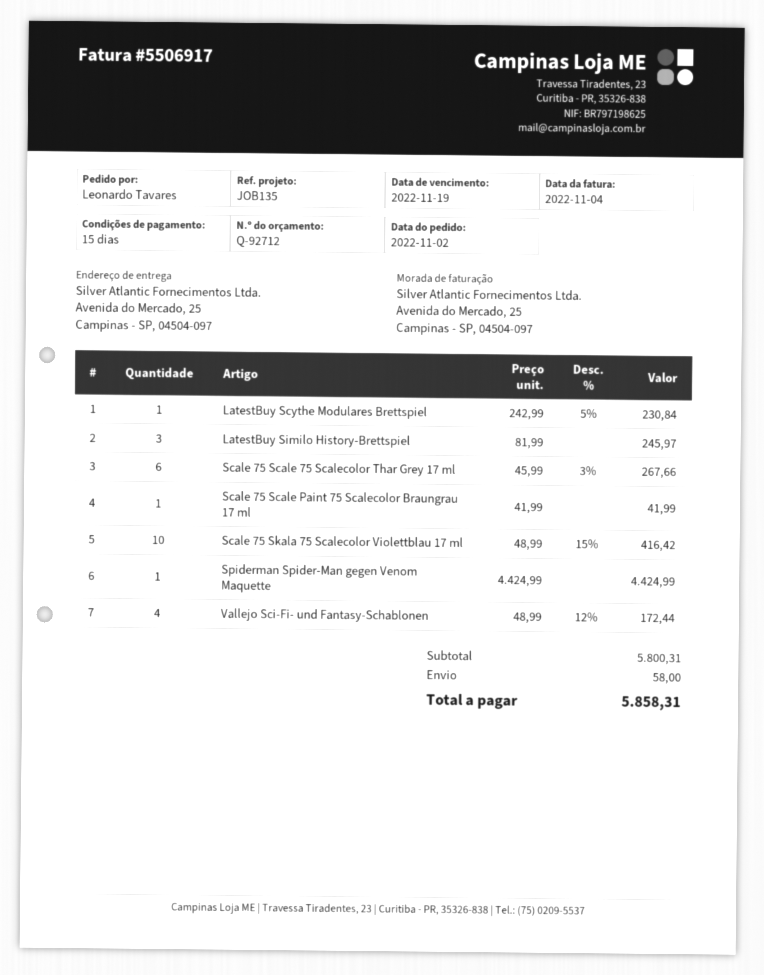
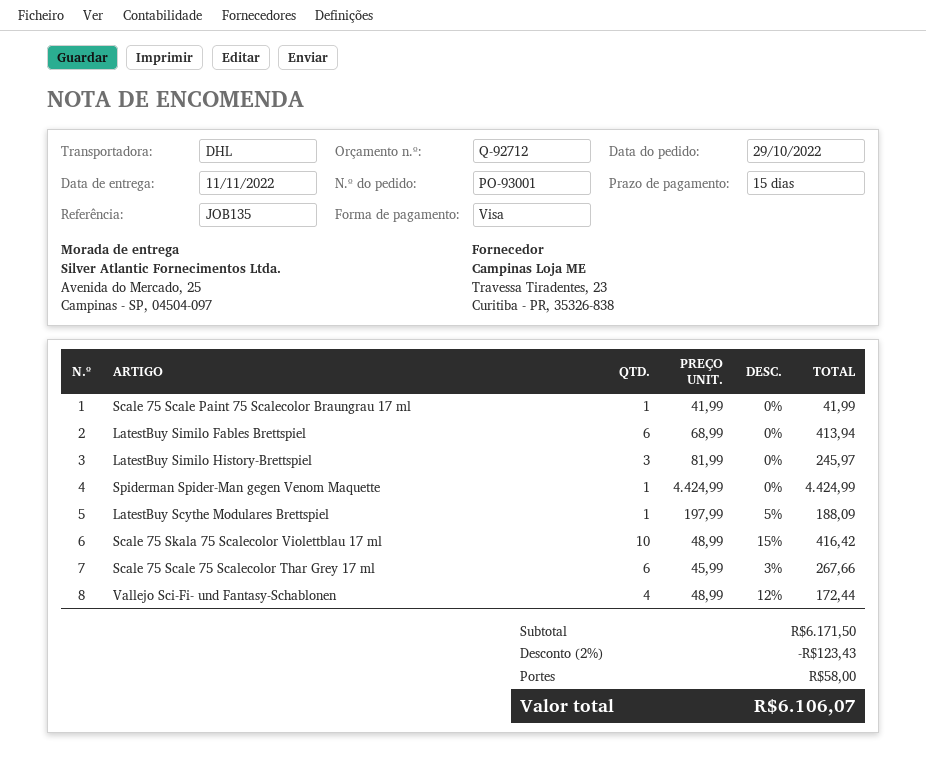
order date: 2022-11-02 -> 2022-10-29
LatestBuy Scythe Modulares Brettspiel: 1 x 242.99 - 5% = 230.84 -> 1 x 197.99 - 5% = 188.09
LatestBuy Similo Fables Brettspiel: none -> 6 x 68.99 = 413.94
subtotal: 5800.31 -> 6171.50
discount: none -> 2% = 123.43
total: 5858.31 -> 6106.07

